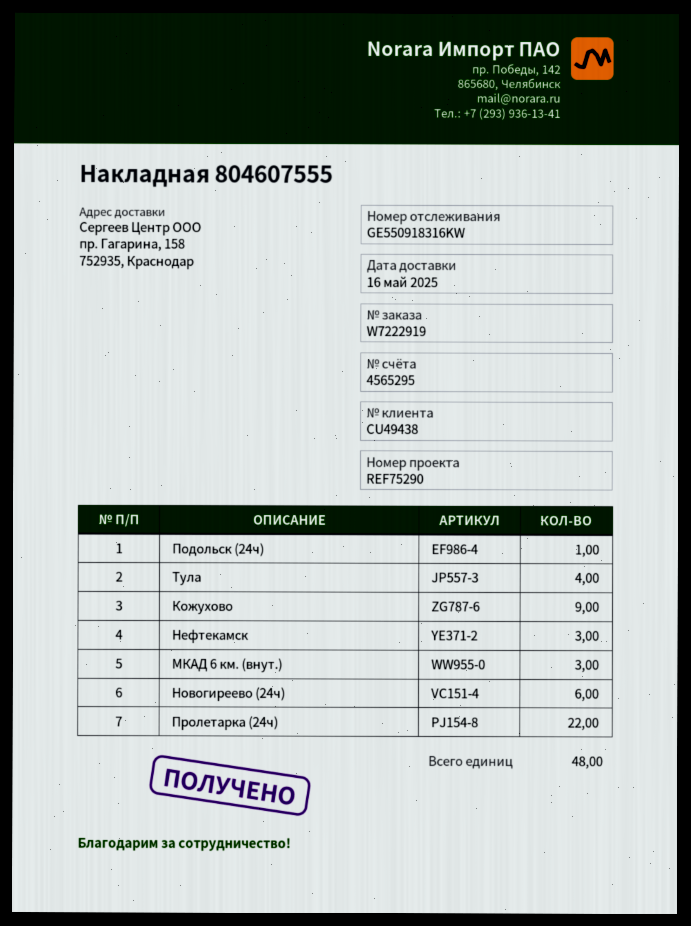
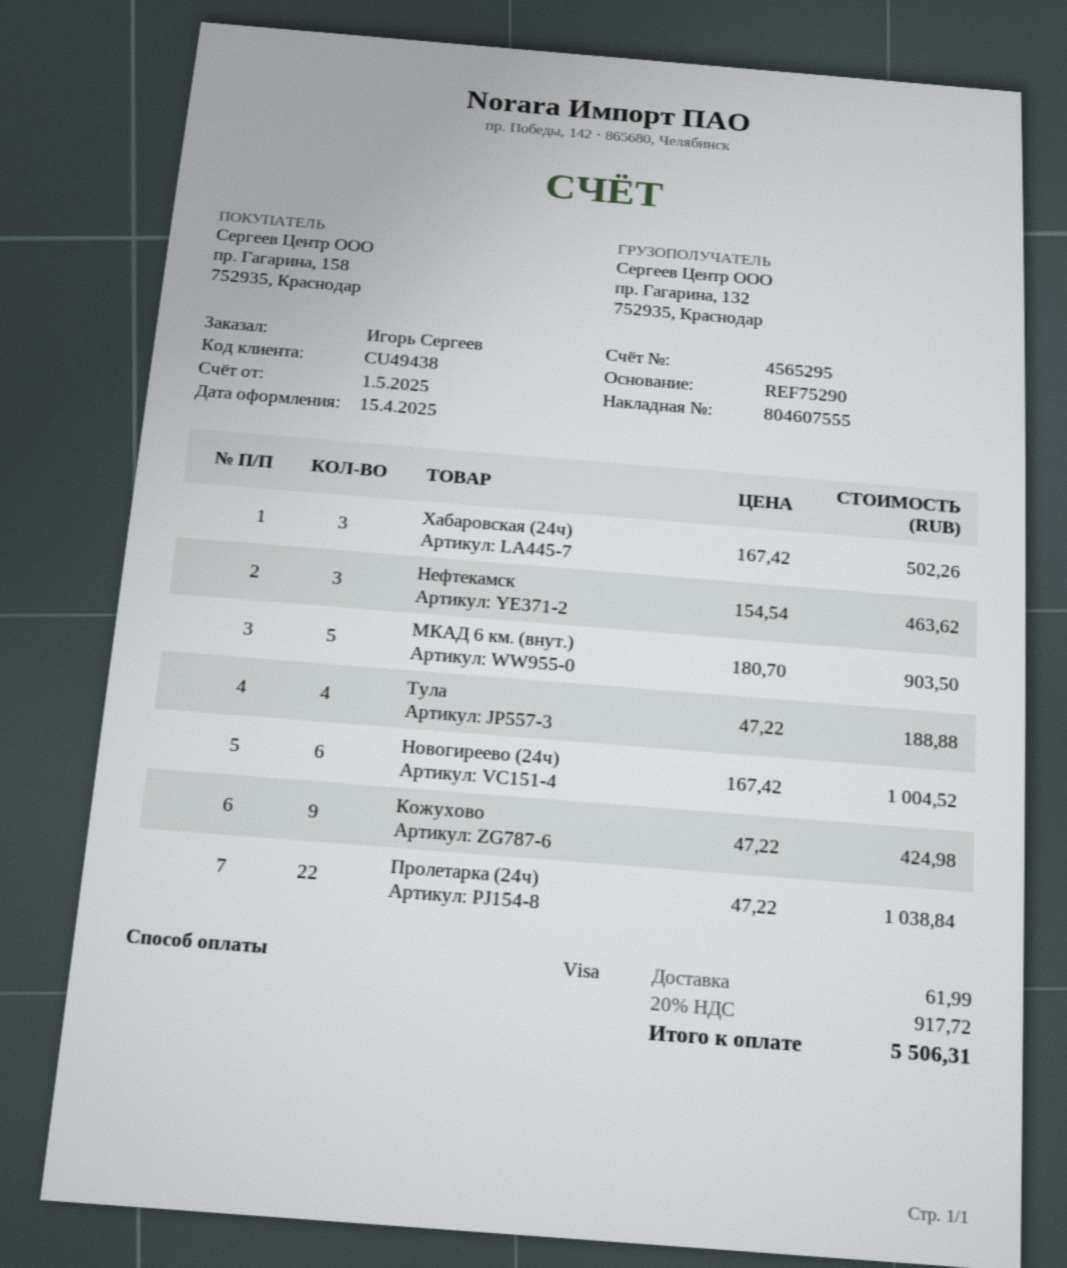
ship to: пр. Гагарина, 158, 752935, Краснодар -> пр. Гагарина, 132, 752935, Краснодар
Подольск (24ч): 1 -> none
МКАД 6 км. (внут.): 3 -> 5
Хабаровская (24ч): none -> 3

